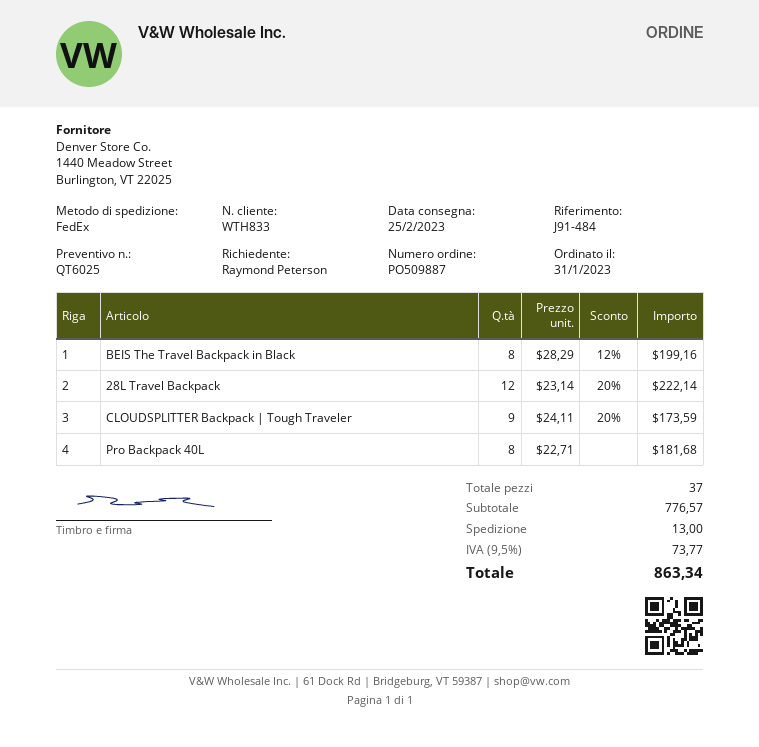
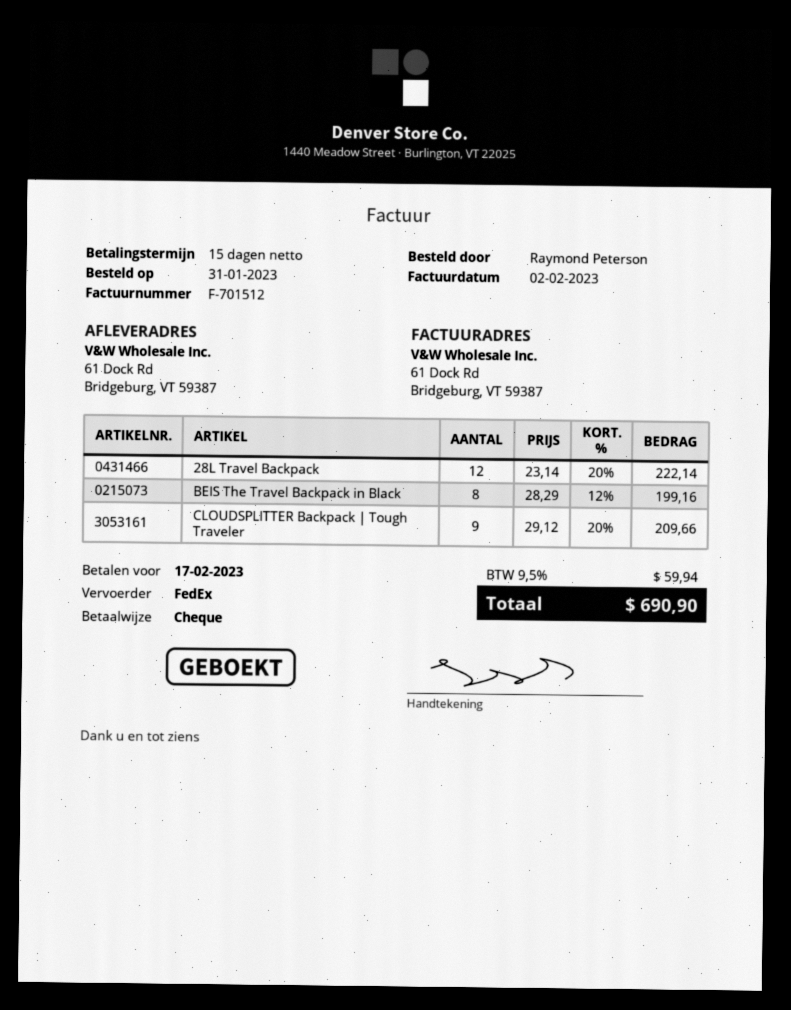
CLOUDSPLITTER Backpack | Tough Traveler: 9 x 24.11 - 20% = 173.59 -> 9 x 29.12 - 20% = 209.66
Pro Backpack 40L: 8 x 22.71 = 181.68 -> none
shipping: 13.00 -> none
tax: 9.5% = 73.77 -> 9.5% = 59.94
total: 863.34 -> 690.90

